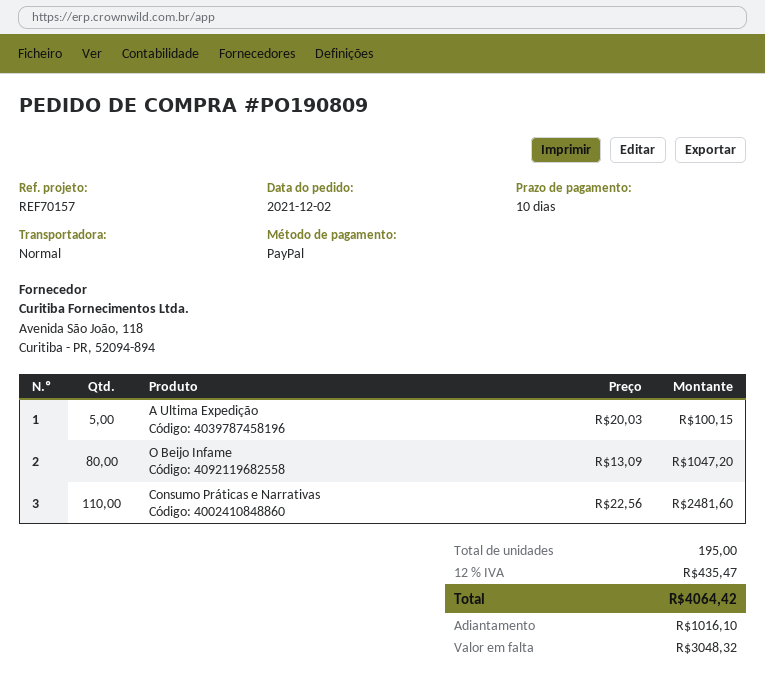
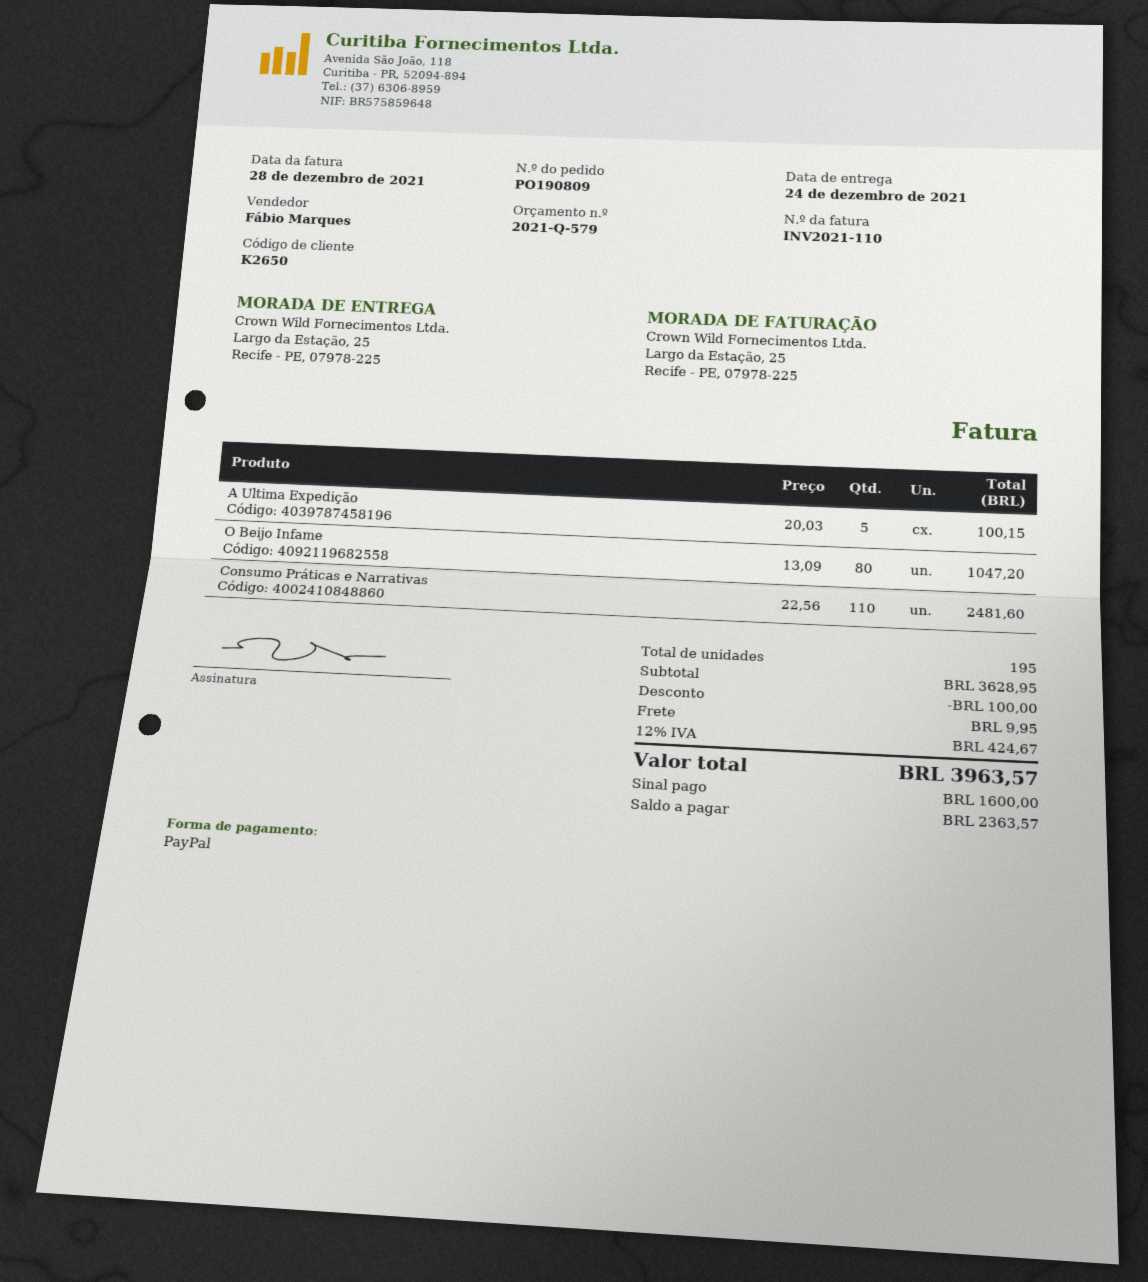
discount: none -> 100.00
shipping: none -> 9.95
tax: 12% = 435.47 -> 12% = 424.67
total: 4064.42 -> 3963.57
deposit: 1016.10 -> 1600.00
balance: 3048.32 -> 2363.57

